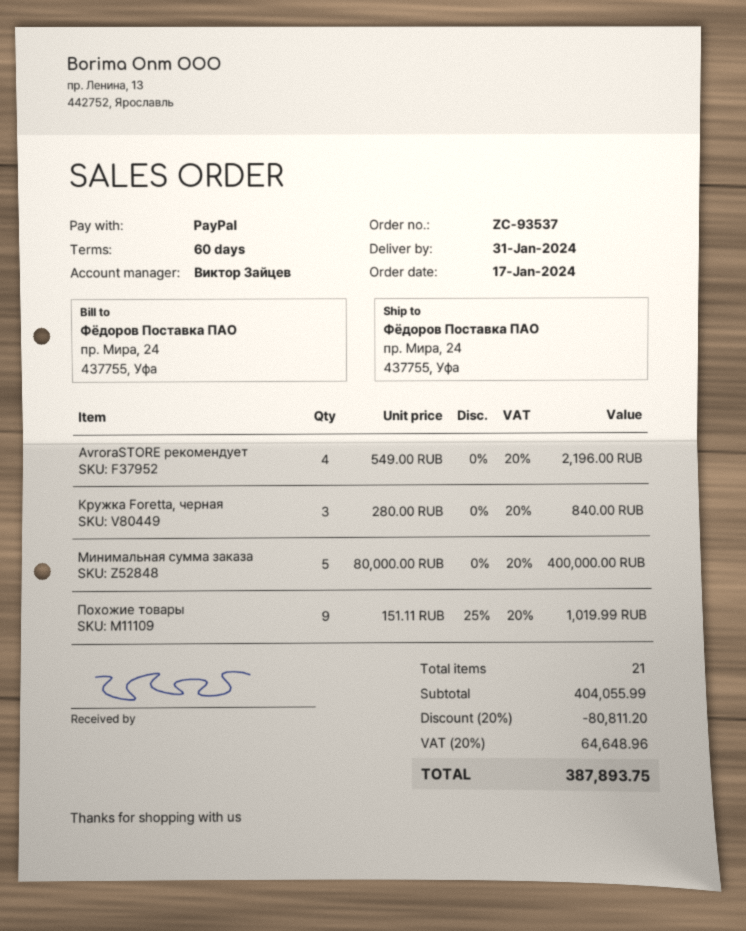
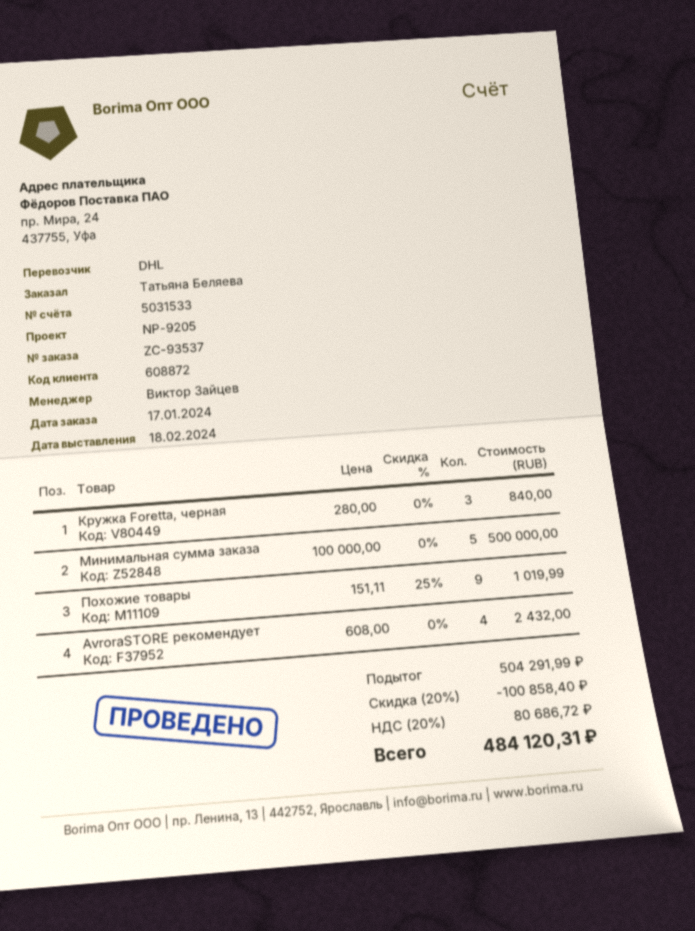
AvroraSTORE рекомендует: 4 x 549.00 = 2196.00 -> 4 x 608.00 = 2432.00
Минимальная сумма заказа: 5 x 80000.00 = 400000.00 -> 5 x 100000.00 = 500000.00
subtotal: 404055.99 -> 504291.99
discount: 20% = 80811.20 -> 20% = 100858.40
tax: 20% = 64648.96 -> 20% = 80686.72
total: 387893.75 -> 484120.31

